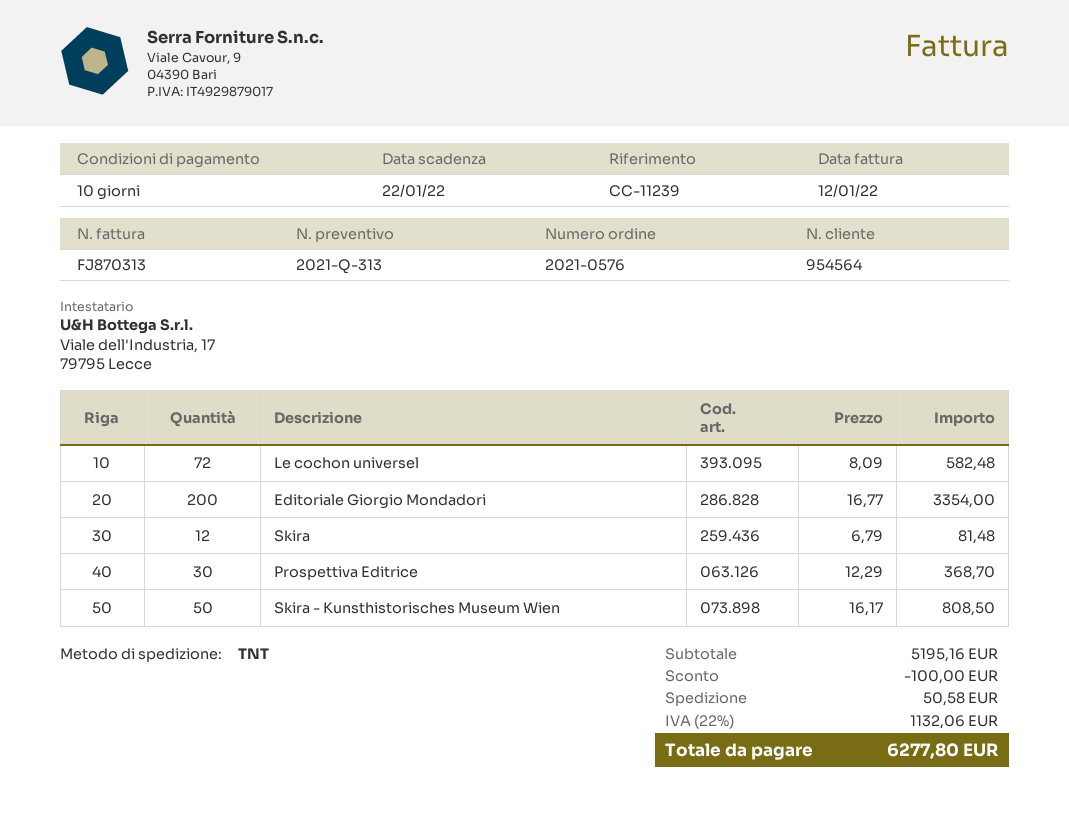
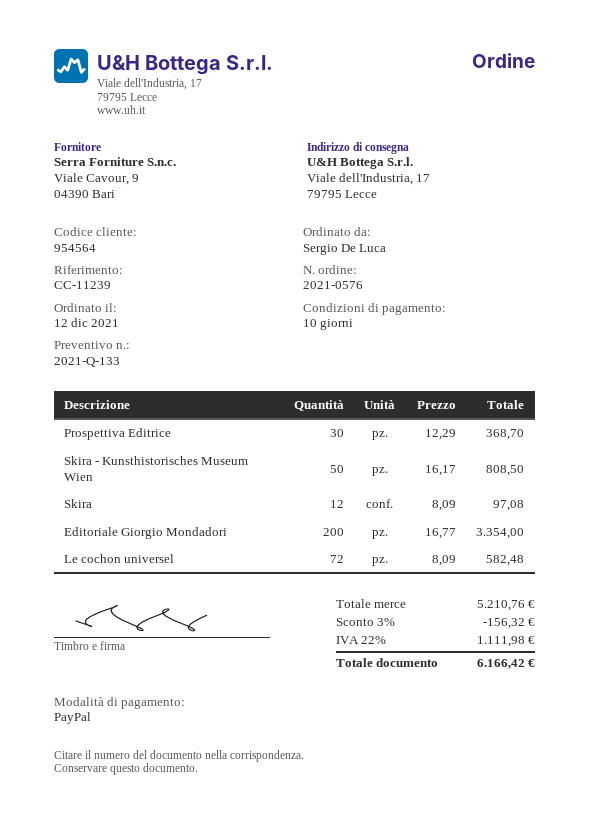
quote number: 2021-Q-313 -> 2021-Q-133
Skira: 12 x 6.79 = 81.48 -> 12 x 8.09 = 97.08
subtotal: 5195.16 -> 5210.76
discount: 100.00 -> 156.32
shipping: 50.58 -> none
tax: 22% = 1132.06 -> 22% = 1111.98
total: 6277.80 -> 6166.42

